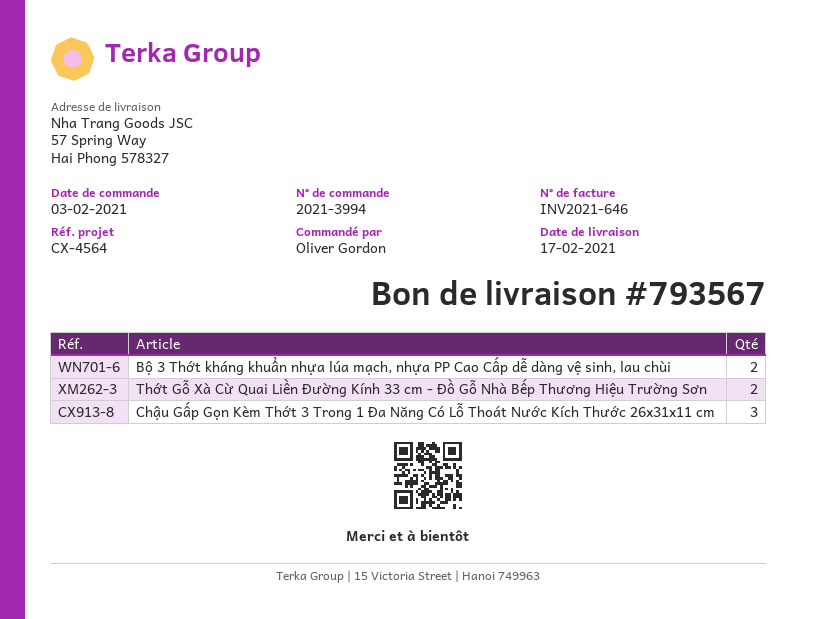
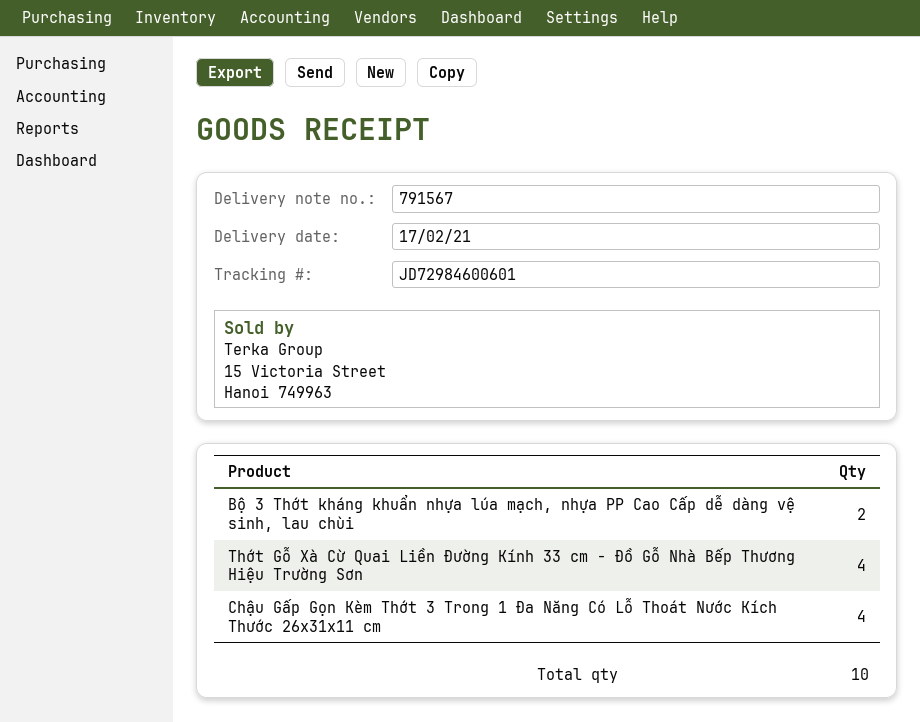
delivery note number: 793567 -> 791567
Thớt Gỗ Xà Cừ Quai Liền Đường Kính 33 cm - Đồ Gỗ Nhà Bếp Thương Hiệu Trường Sơn: 2 -> 4
Chậu Gấp Gọn Kèm Thớt 3 Trong 1 Đa Năng Có Lỗ Thoát Nước Kích Thước 26x31x11 cm: 3 -> 4

